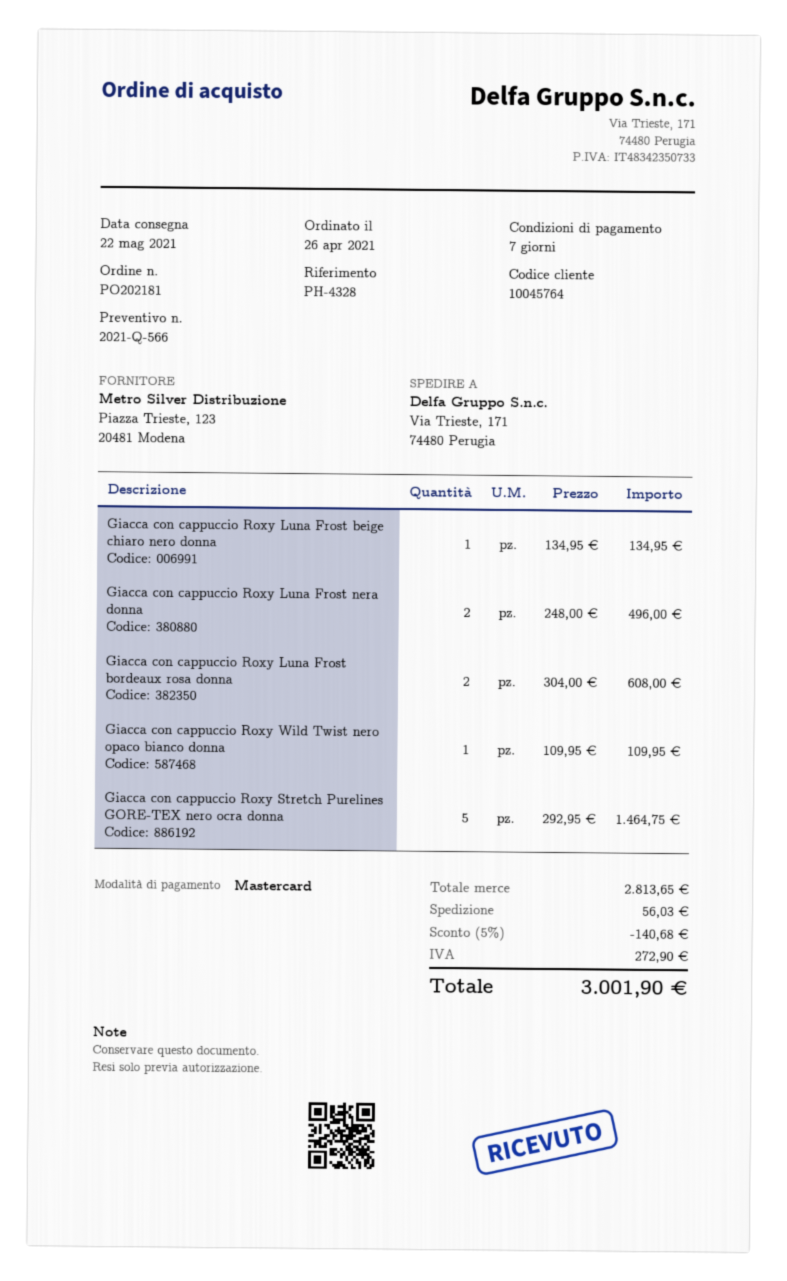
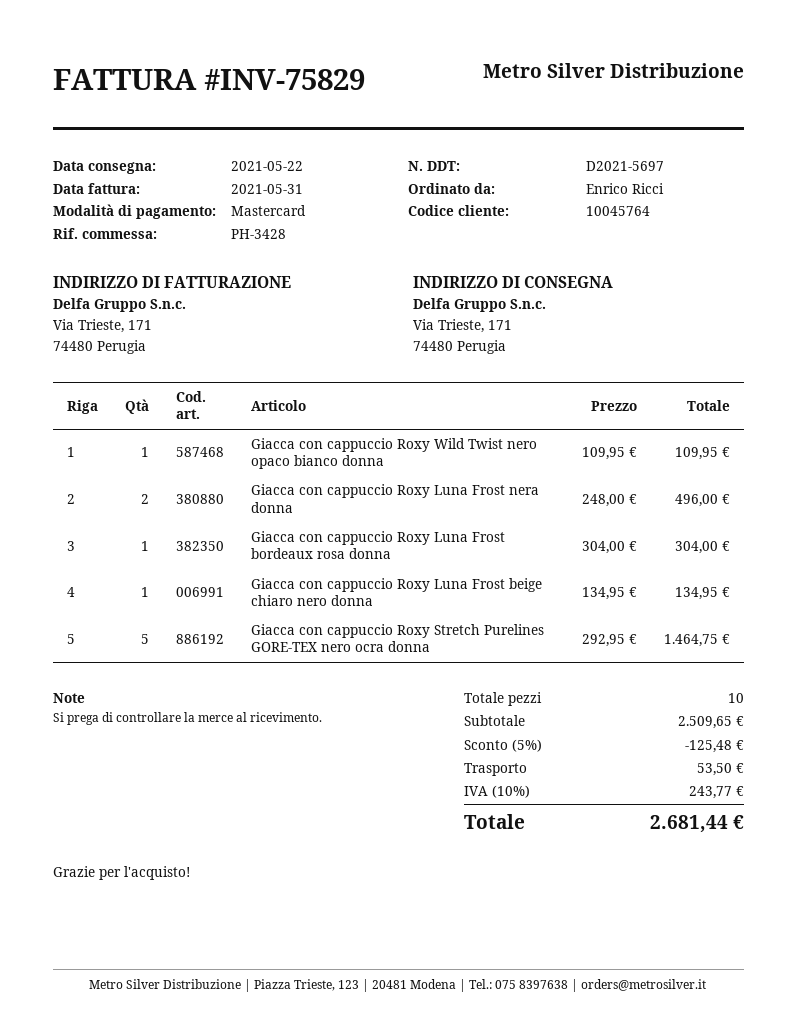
reference: PH-4328 -> PH-3428
Giacca con cappuccio Roxy Luna Frost bordeaux rosa donna: 2 x 304.00 = 608.00 -> 1 x 304.00 = 304.00
subtotal: 2813.65 -> 2509.65
discount: 5% = 140.68 -> 5% = 125.48
shipping: 56.03 -> 53.50
tax: 272.90 -> 243.77
total: 3001.90 -> 2681.44

